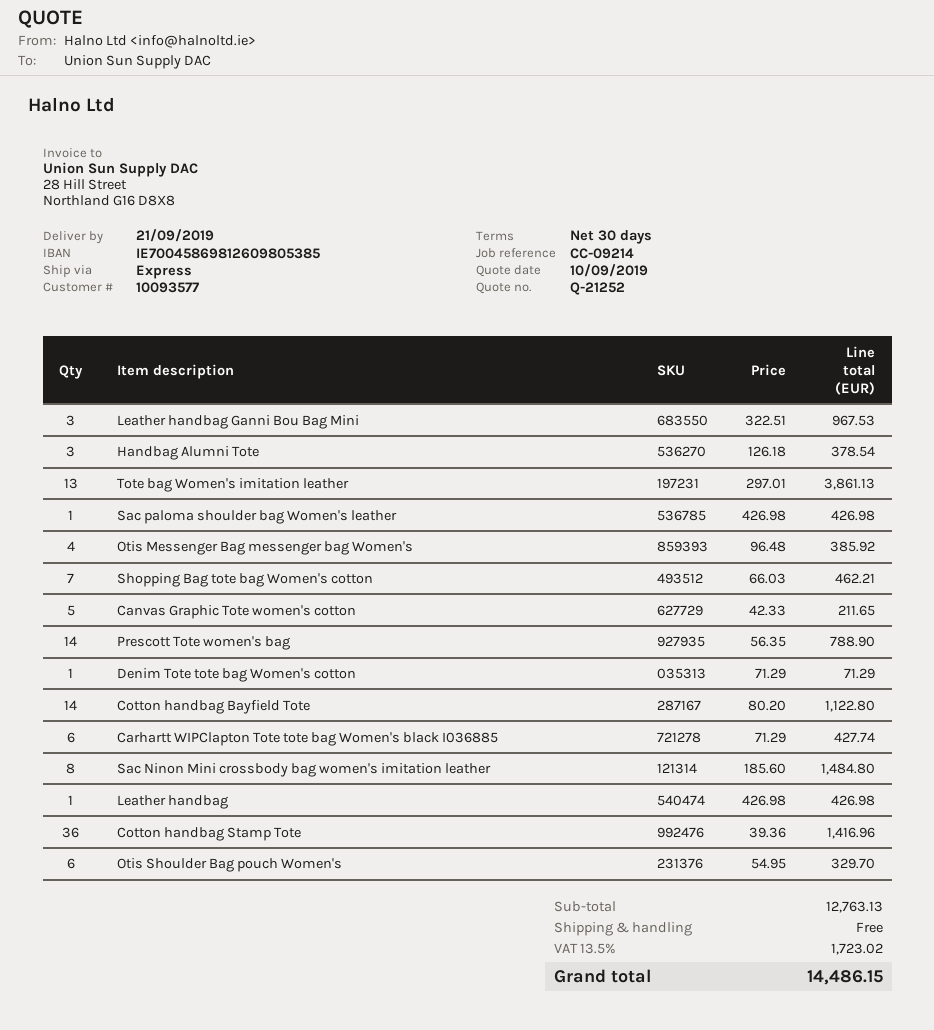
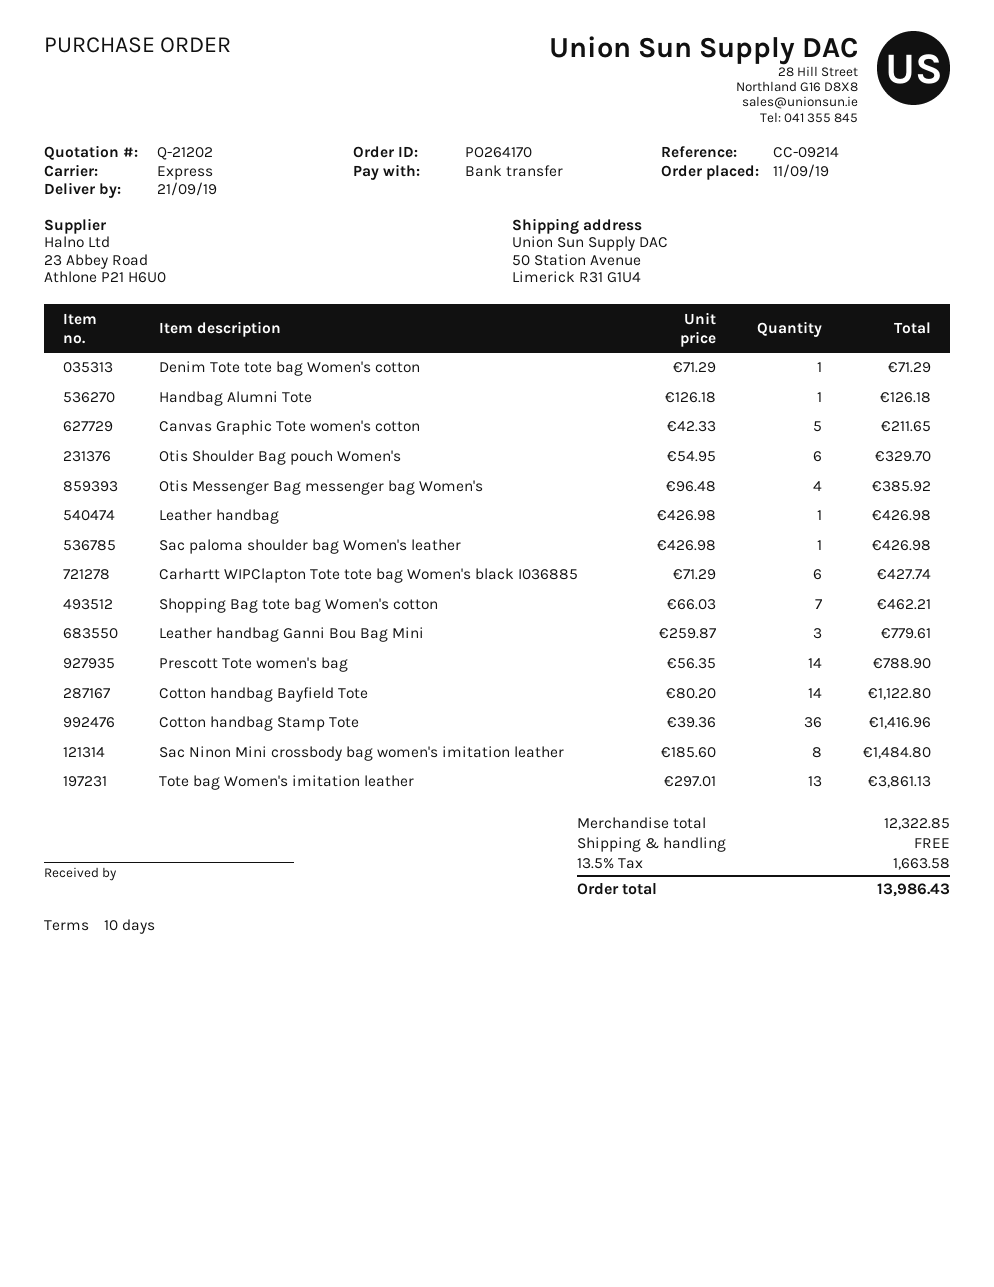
quote number: Q-21252 -> Q-21202
payment terms: 30 days -> 10 days
Leather handbag Ganni Bou Bag Mini: 3 x 322.51 = 967.53 -> 3 x 259.87 = 779.61
Handbag Alumni Tote: 3 x 126.18 = 378.54 -> 1 x 126.18 = 126.18
subtotal: 12763.13 -> 12322.85
tax: 13.5% = 1723.02 -> 13.5% = 1663.58
total: 14486.15 -> 13986.43

